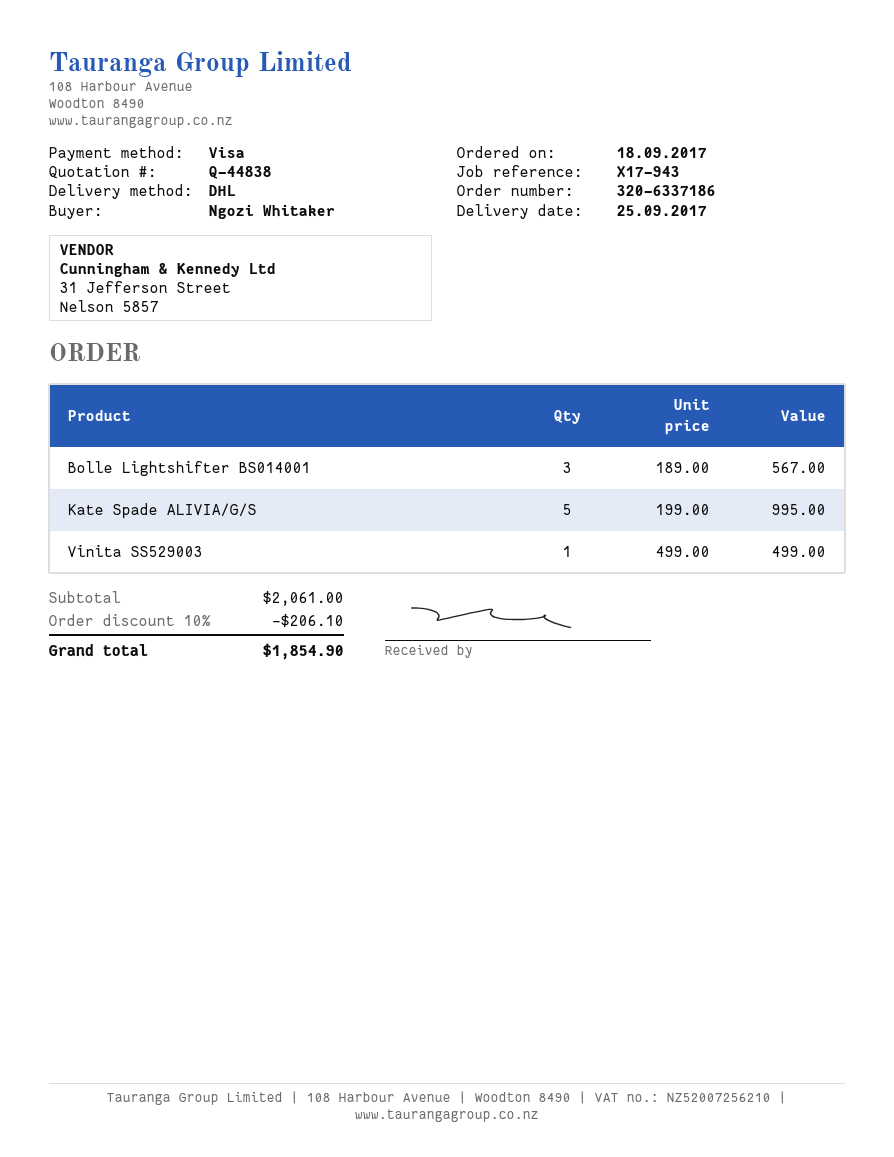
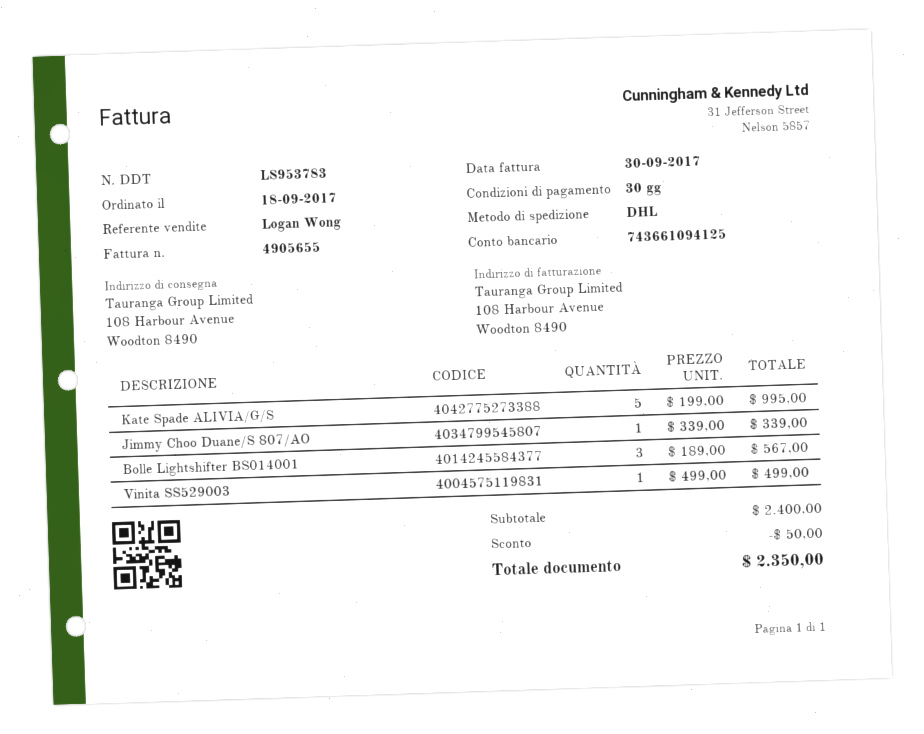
Jimmy Choo Duane/S 807/AO: none -> 1 x 339.00 = 339.00
subtotal: 2061.00 -> 2400.00
discount: 206.10 -> 50.00
total: 1854.90 -> 2350.00

